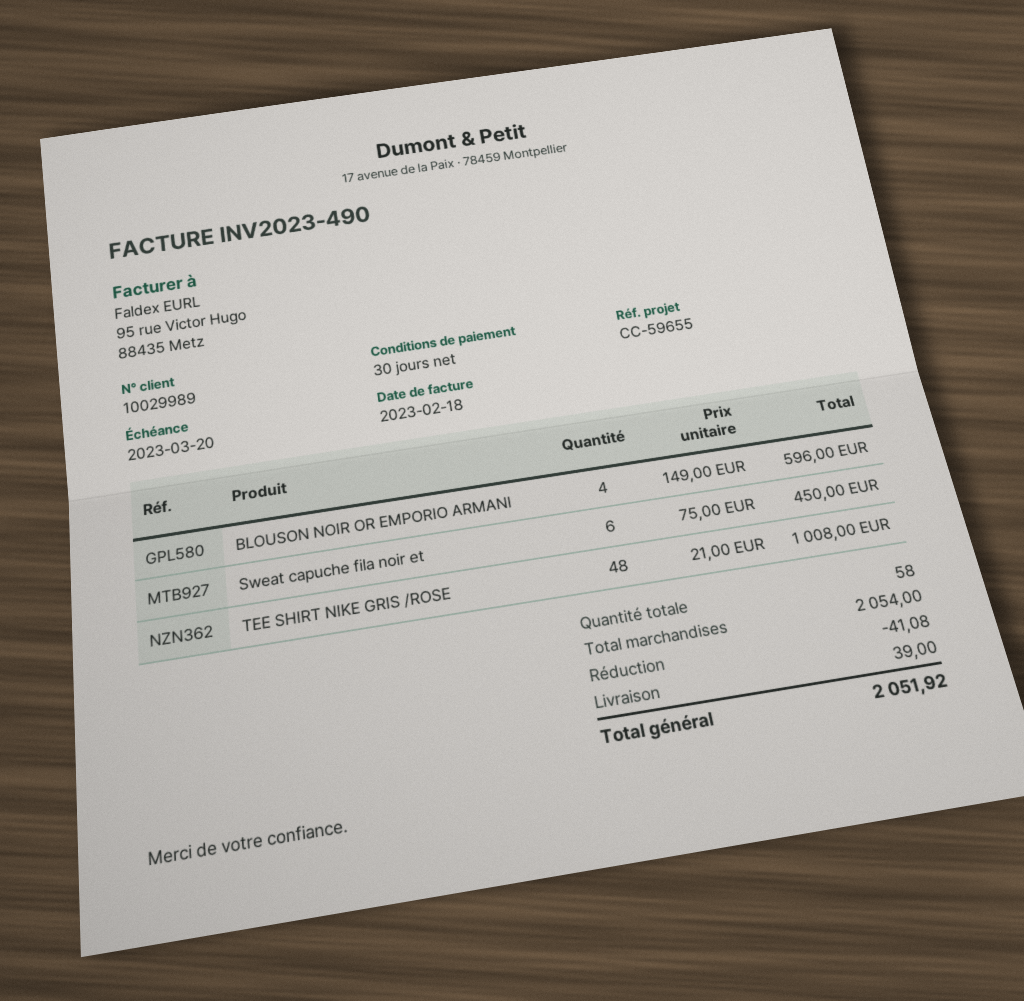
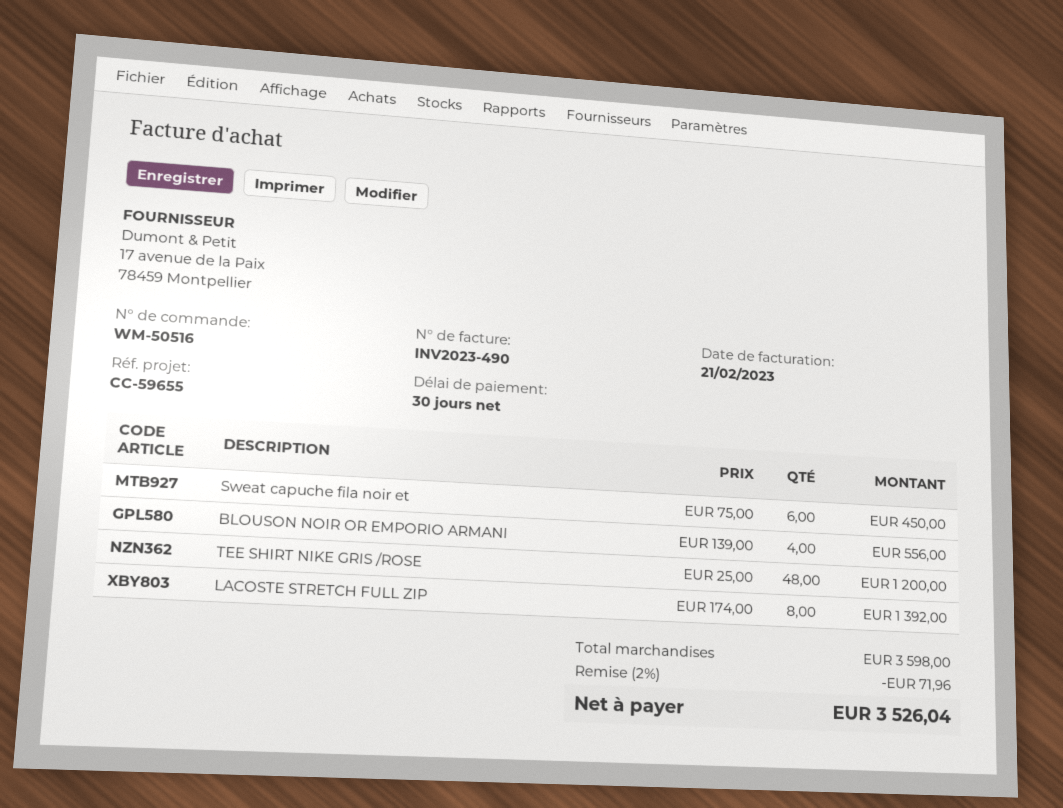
invoice date: 2023-02-18 -> 2023-02-21
BLOUSON NOIR OR EMPORIO ARMANI: 4 x 149.00 = 596.00 -> 4 x 139.00 = 556.00
TEE SHIRT NIKE GRIS /ROSE: 48 x 21.00 = 1008.00 -> 48 x 25.00 = 1200.00
LACOSTE STRETCH FULL ZIP: none -> 8 x 174.00 = 1392.00
subtotal: 2054.00 -> 3598.00
discount: 41.08 -> 71.96
shipping: 39.00 -> none
total: 2051.92 -> 3526.04

